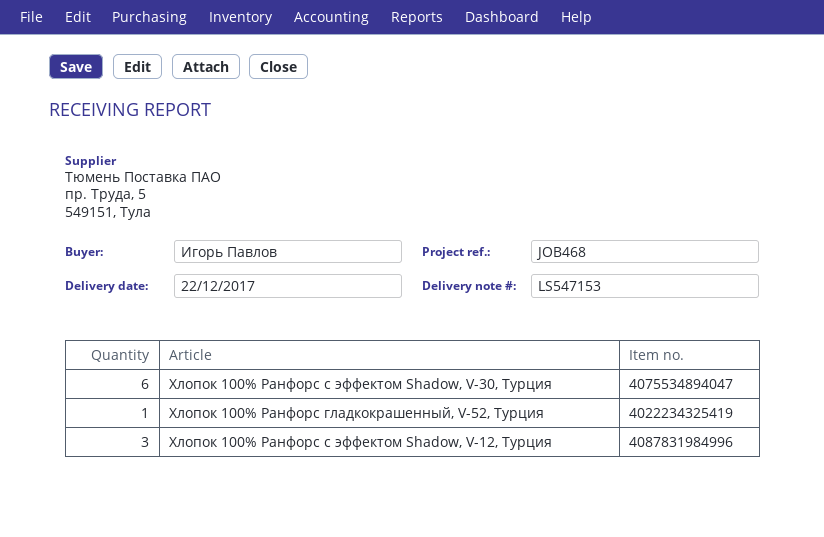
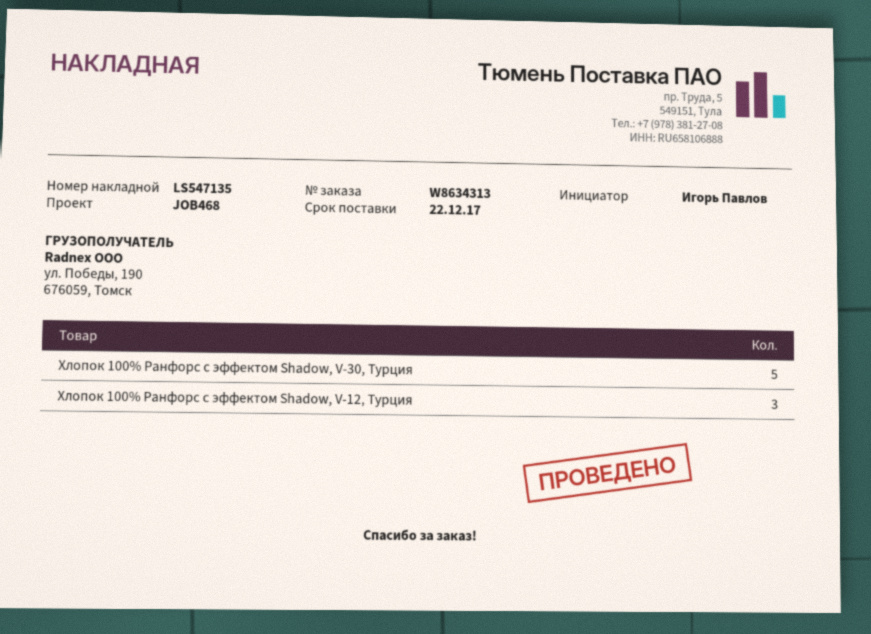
delivery note number: LS547153 -> LS547135
Хлопок 100% Ранфорс с эффектом Shadow, V-30, Турция: 6 -> 5
Хлопок 100% Ранфорс гладкокрашенный, V-52, Турция: 1 -> none

